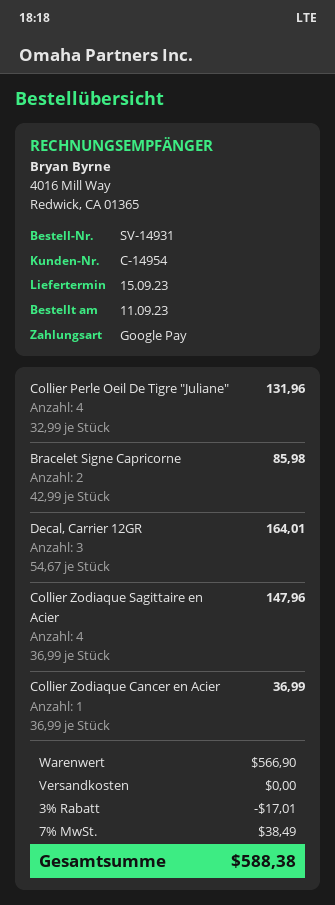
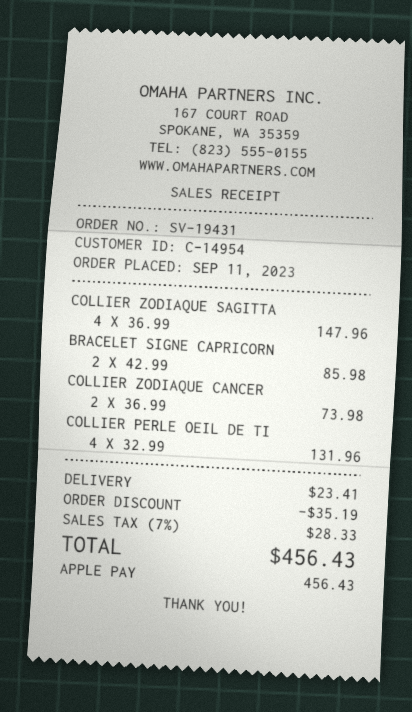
order number: SV-14931 -> SV-19431
payment method: Google Pay -> Apple Pay
Decal, Carrier 12GR: 3 x 54.67 = 164.01 -> none
Collier Zodiaque Cancer en Acier: 1 x 36.99 = 36.99 -> 2 x 36.99 = 73.98
discount: 17.01 -> 35.19
shipping: 0.00 -> 23.41
tax: 7% = 38.49 -> 7% = 28.33
total: 588.38 -> 456.43

